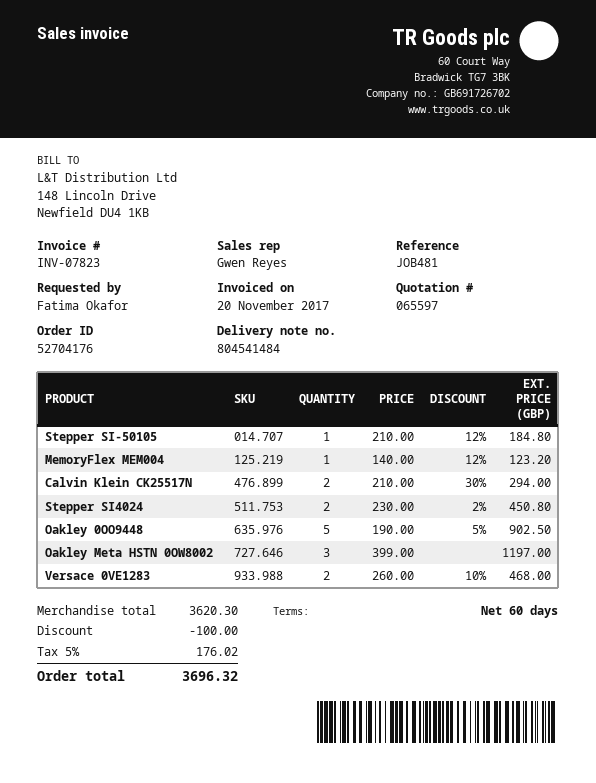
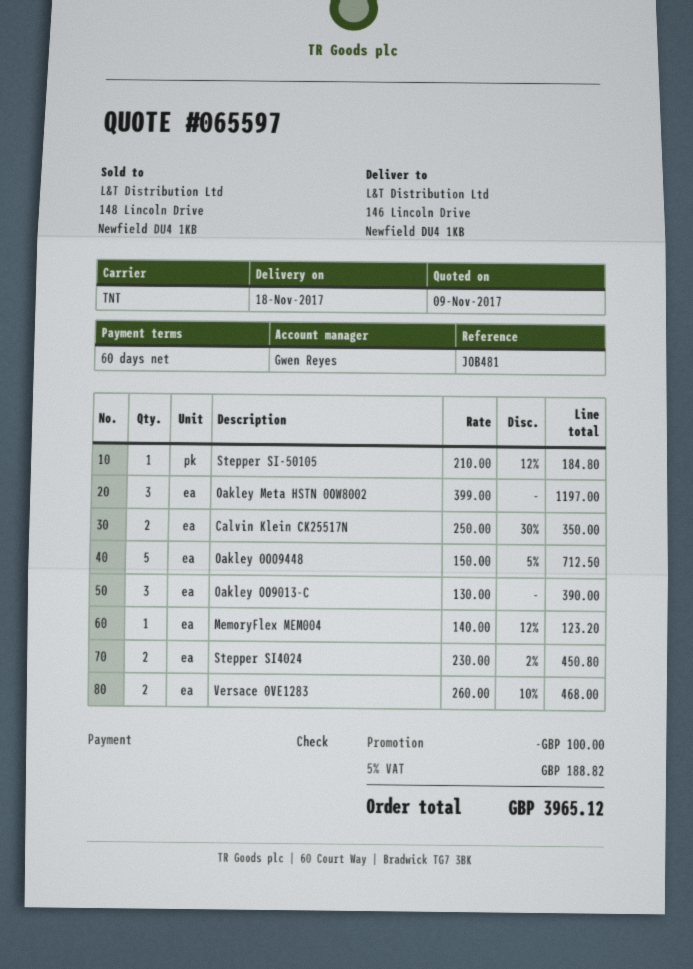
Calvin Klein CK25517N: 2 x 210.00 - 30% = 294.00 -> 2 x 250.00 - 30% = 350.00
Oakley 0OO9448: 5 x 190.00 - 5% = 902.50 -> 5 x 150.00 - 5% = 712.50
Oakley OO9013-C: none -> 3 x 130.00 = 390.00
tax: 5% = 176.02 -> 5% = 188.82
total: 3696.32 -> 3965.12

